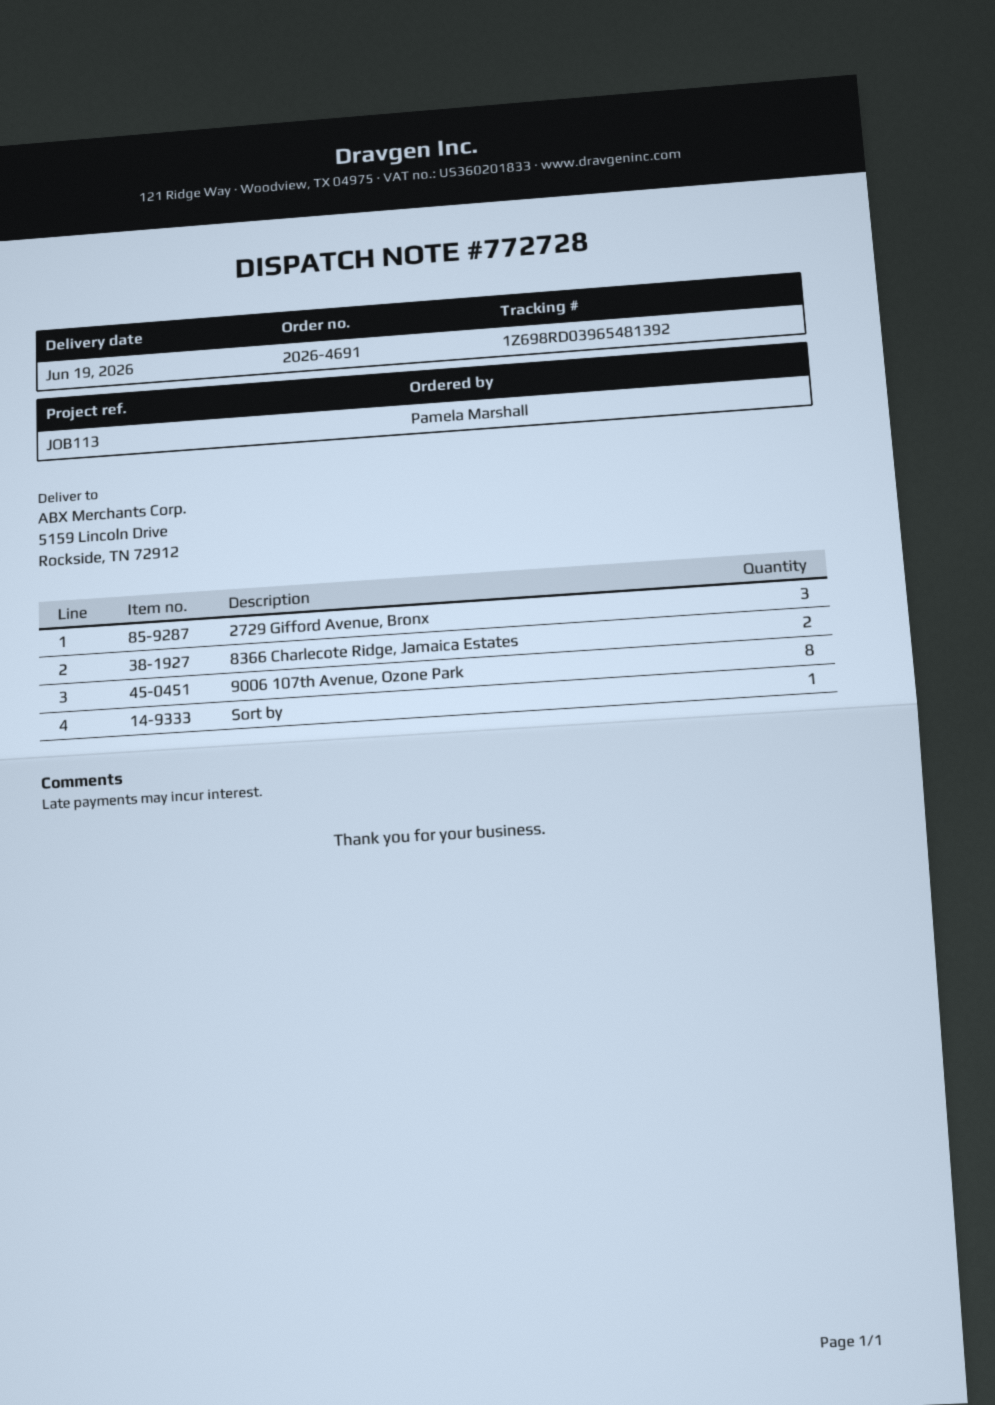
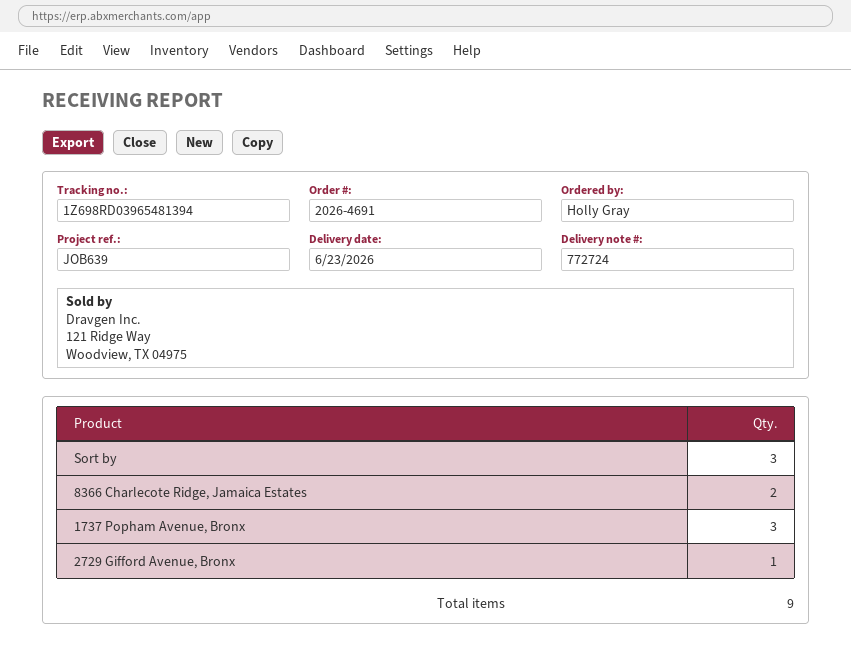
delivery note number: 772728 -> 772724
delivery date: 2026-06-19 -> 2026-06-23
reference: JOB113 -> JOB639
ordered by: Pamela Marshall -> Holly Gray
tracking number: 1Z698RD03965481392 -> 1Z698RD03965481394
2729 Gifford Avenue, Bronx: 3 -> 1
9006 107th Avenue, Ozone Park: 8 -> none
Sort by: 1 -> 3
1737 Popham Avenue, Bronx: none -> 3

